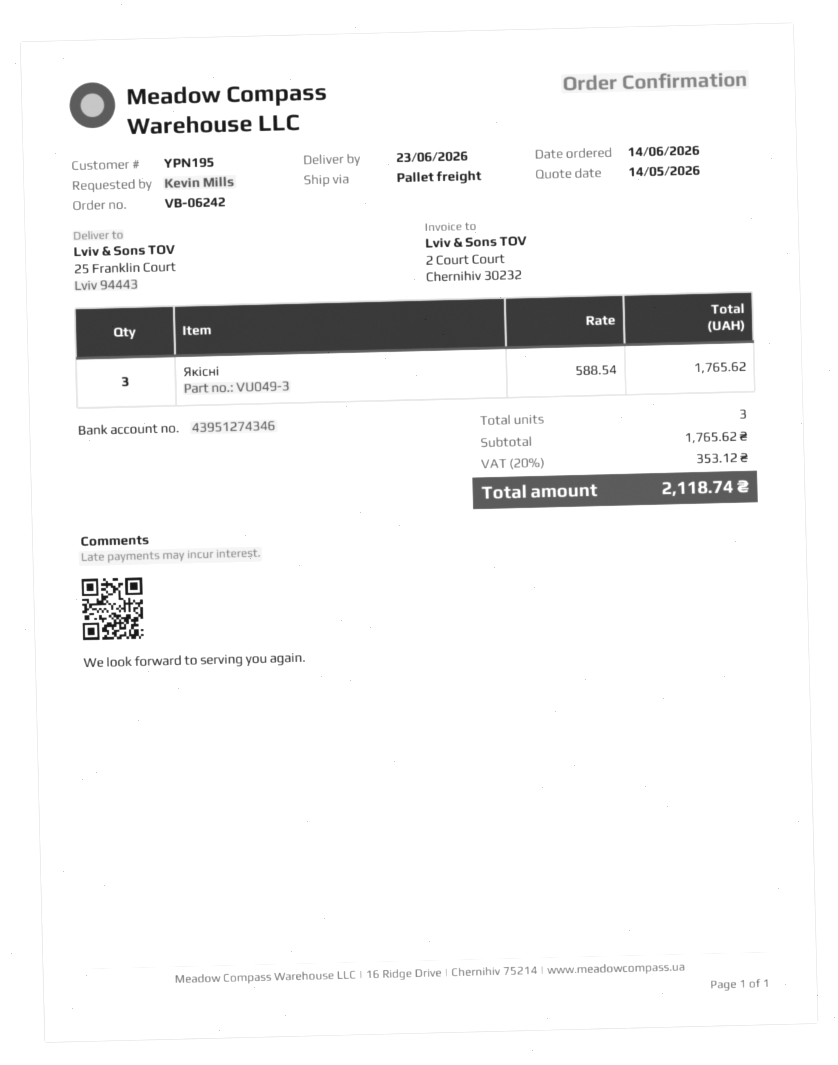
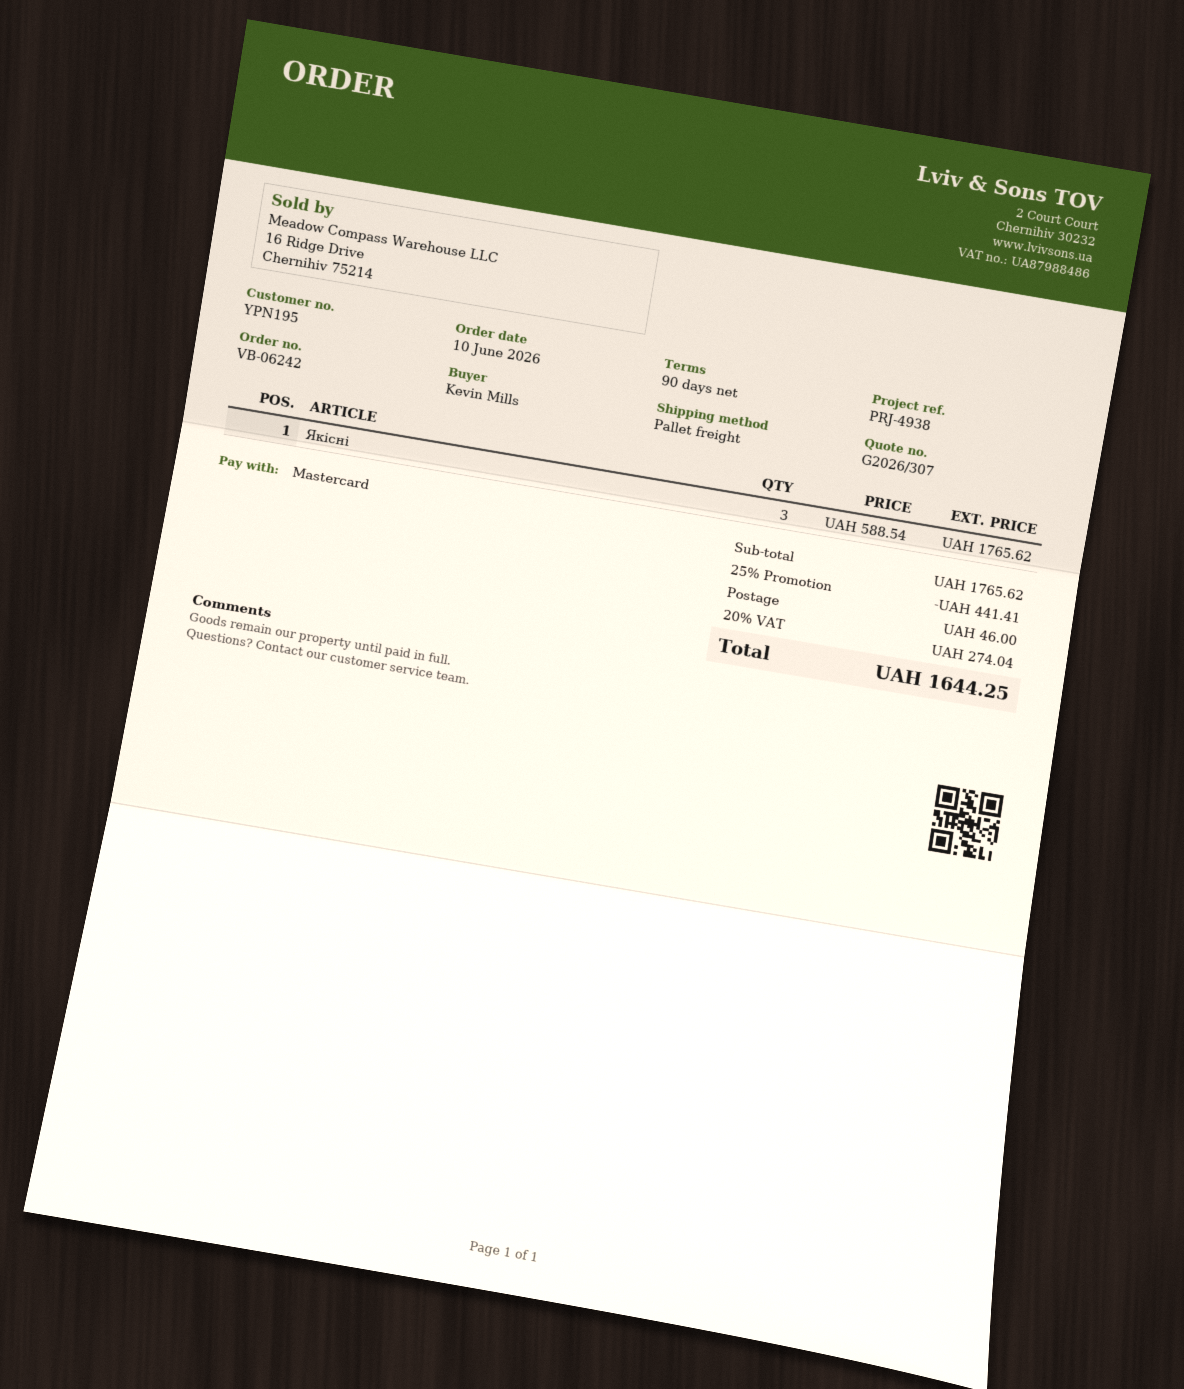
order date: 2026-06-14 -> 2026-06-10
discount: none -> 25% = 441.41
shipping: none -> 46.00
tax: 20% = 353.12 -> 20% = 274.04
total: 2118.74 -> 1644.25

